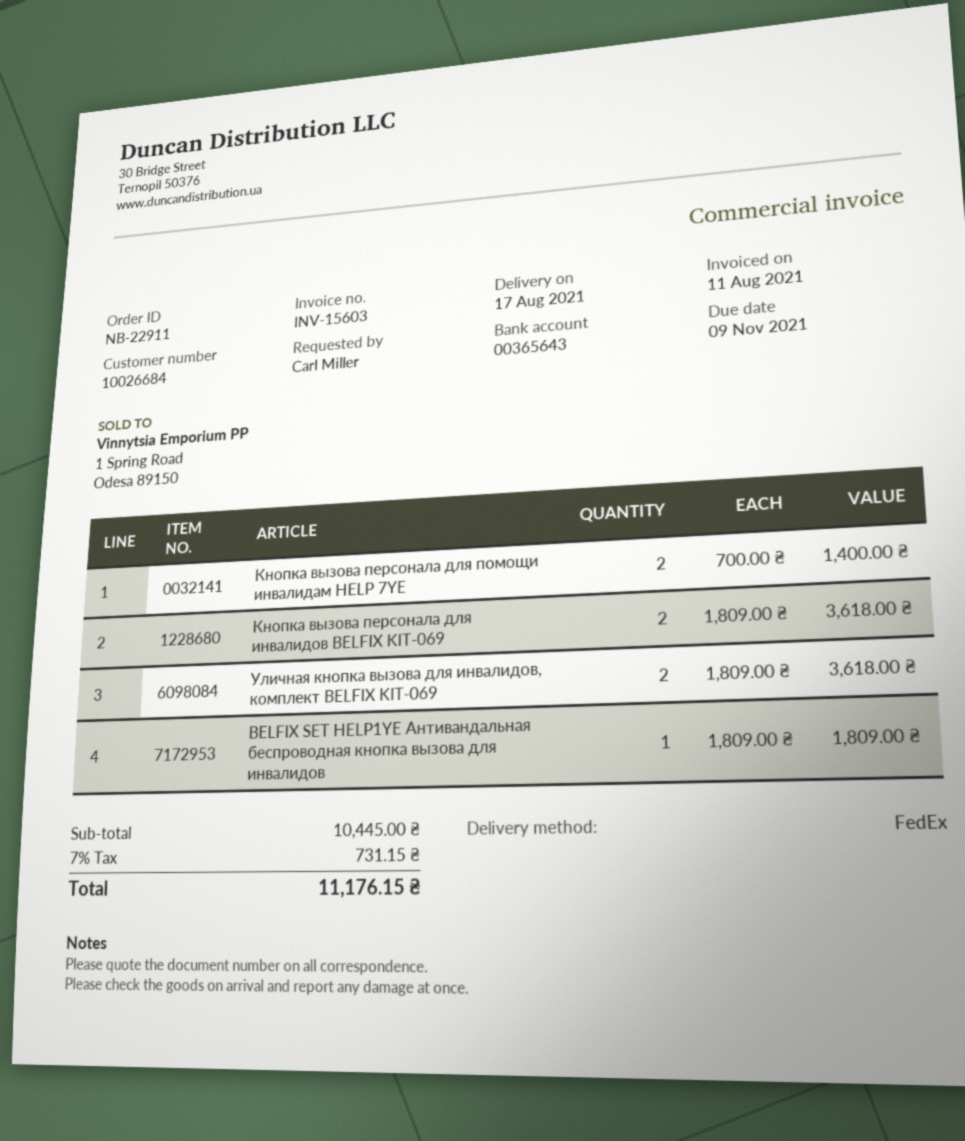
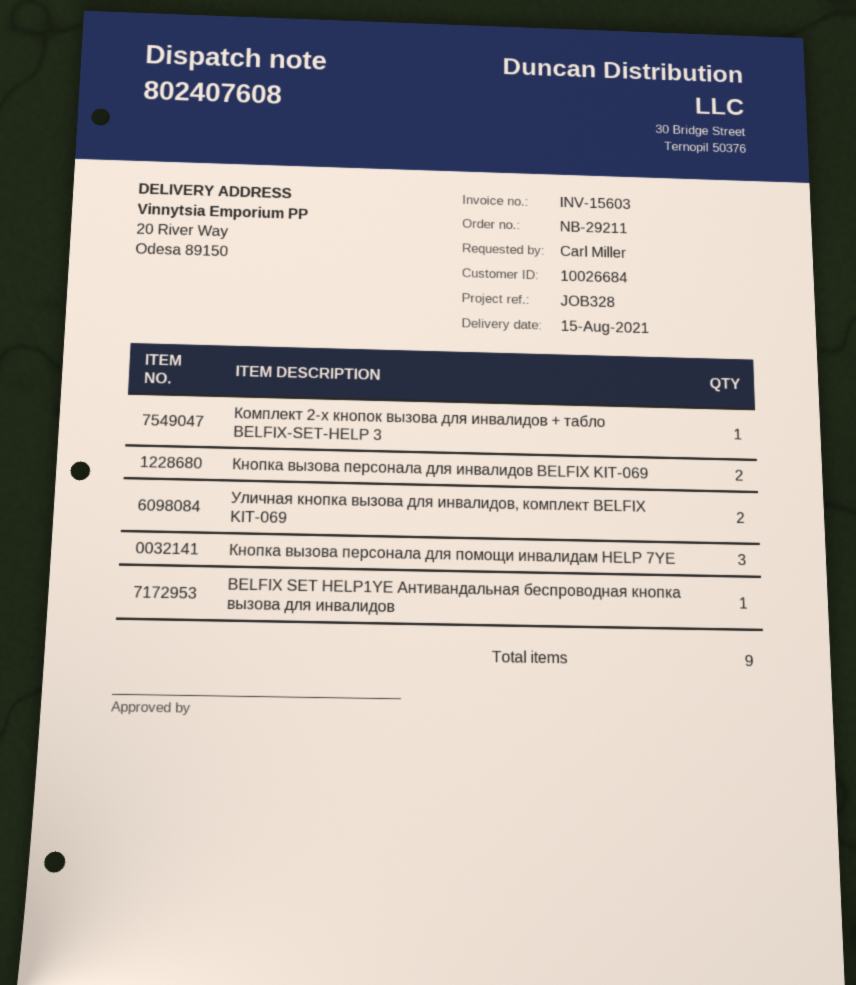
order number: NB-22911 -> NB-29211
delivery date: 2021-08-17 -> 2021-08-15
Кнопка вызова персонала для помощи инвалидам HELP 7YE: 2 -> 3
Комплект 2-x кнопок вызова для инвалидов + табло BELFIX-SET-HELP 3: none -> 1

